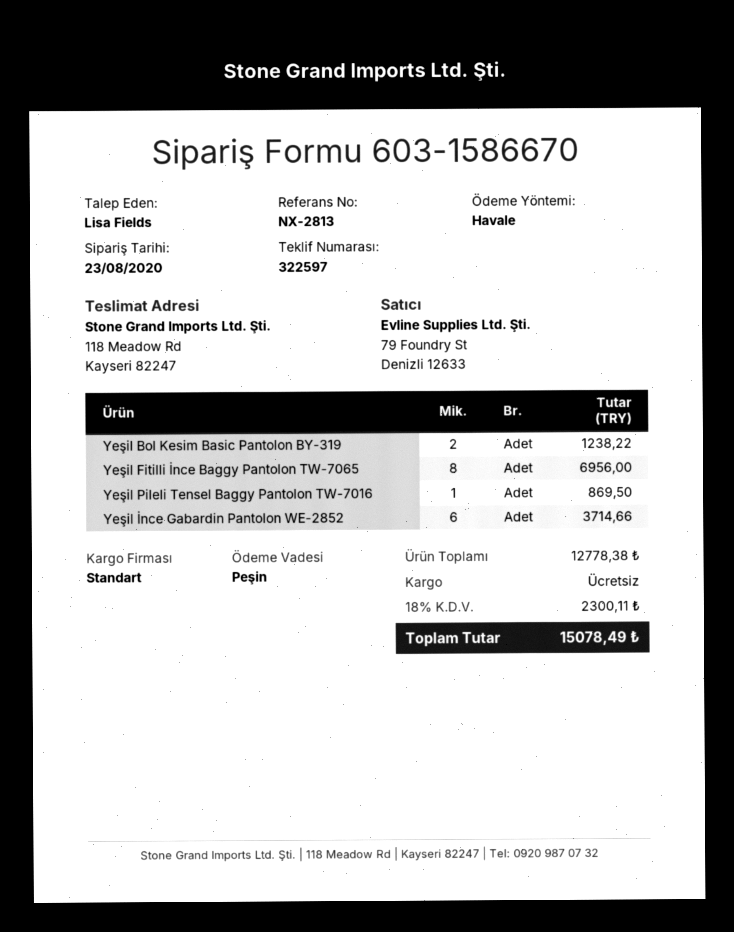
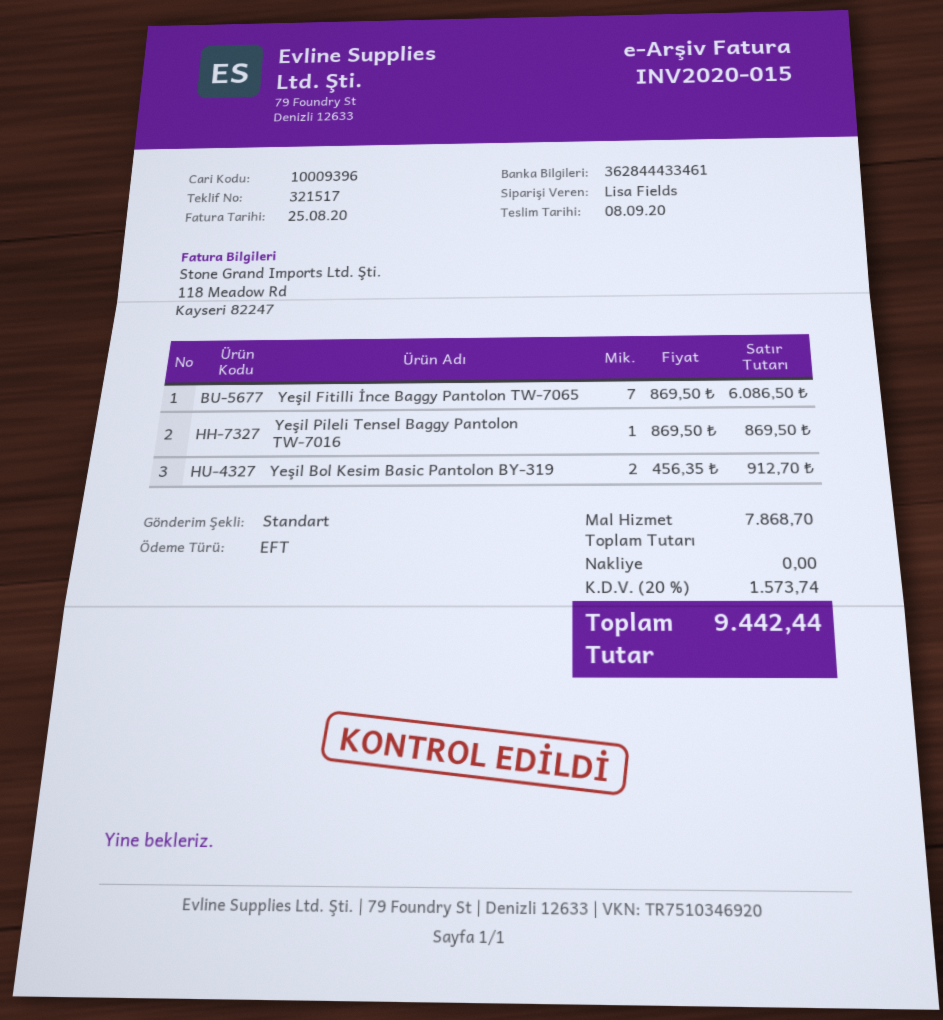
quote number: 322597 -> 321517
Yeşil Bol Kesim Basic Pantolon BY-319: 2 for 1238.22 -> 2 for 912.70
Yeşil Fitilli İnce Baggy Pantolon TW-7065: 8 for 6956.00 -> 7 for 6086.50
Yeşil İnce Gabardin Pantolon WE-2852: 6 for 3714.66 -> none
subtotal: 12778.38 -> 7868.70
tax: 18% = 2300.11 -> 20% = 1573.74
total: 15078.49 -> 9442.44

